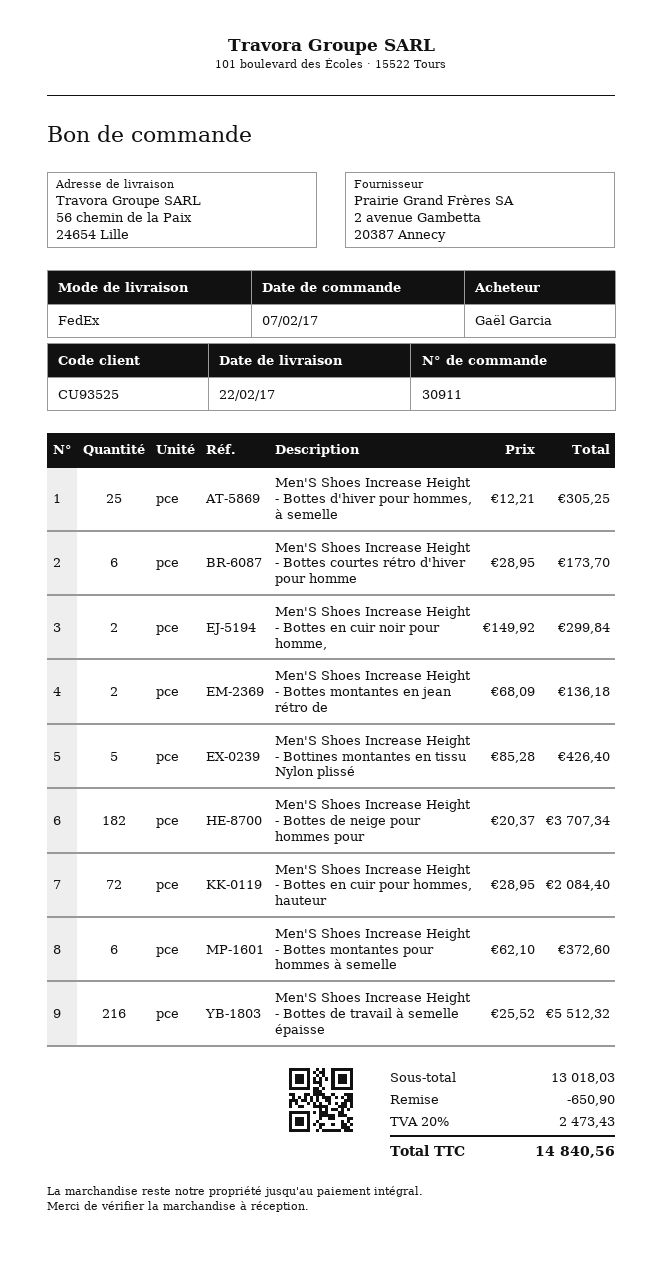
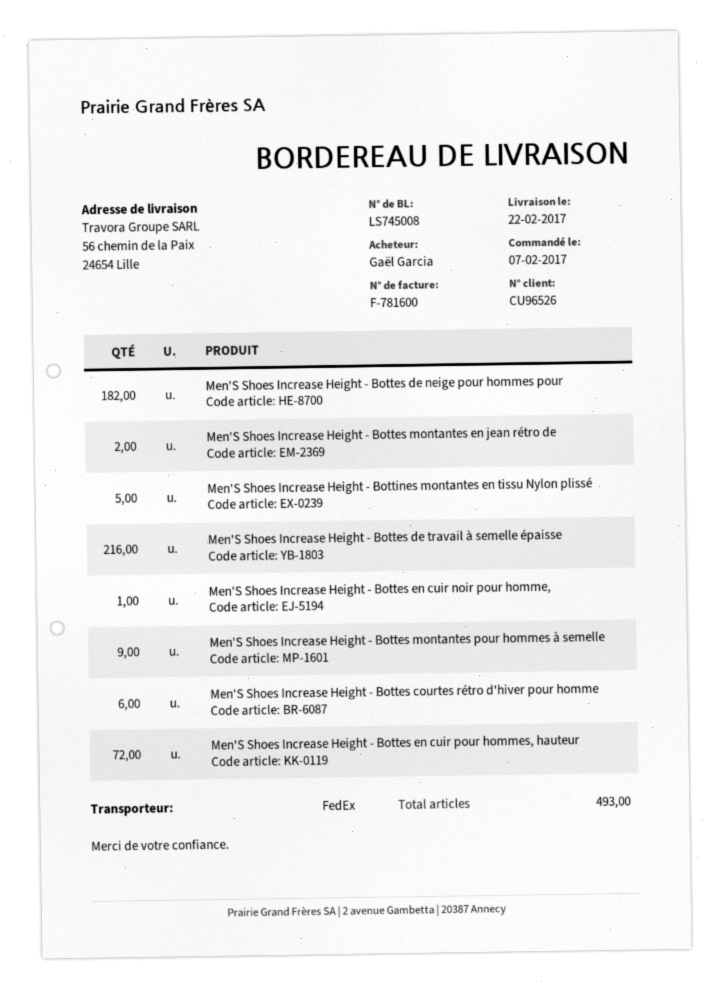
customer number: CU93525 -> CU96526
Men'S Shoes Increase Height - Bottes d'hiver pour hommes, à semelle: 25 -> none
Men'S Shoes Increase Height - Bottes en cuir noir pour homme,: 2 -> 1
Men'S Shoes Increase Height - Bottes montantes pour hommes à semelle: 6 -> 9

